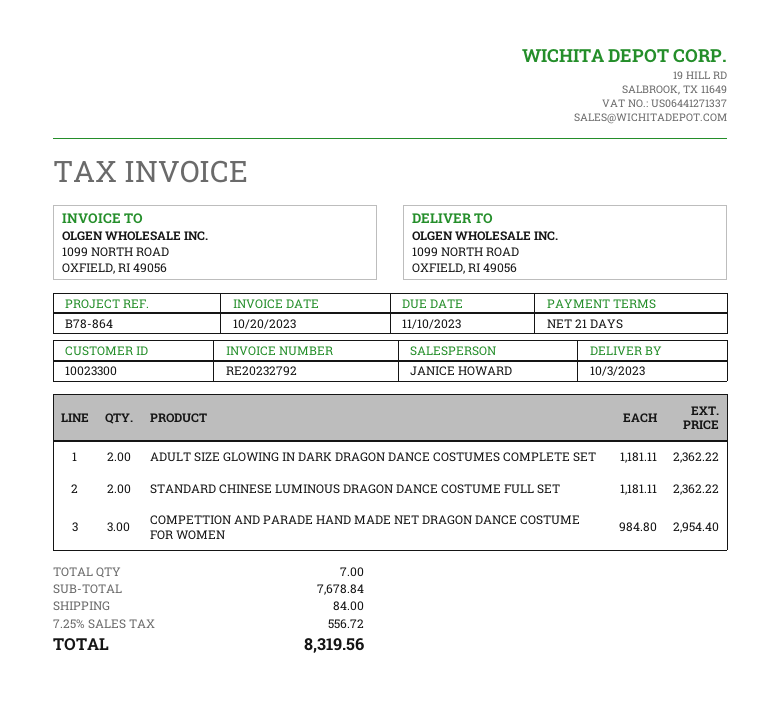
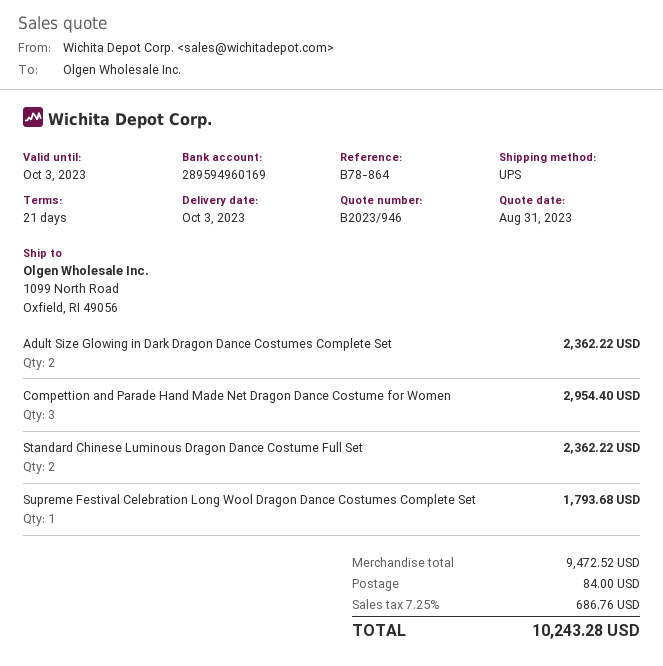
Supreme Festival Celebration Long Wool Dragon Dance Costumes Complete Set: none -> 1 for 1793.68
subtotal: 7678.84 -> 9472.52
tax: 7.25% = 556.72 -> 7.25% = 686.76
total: 8319.56 -> 10243.28

